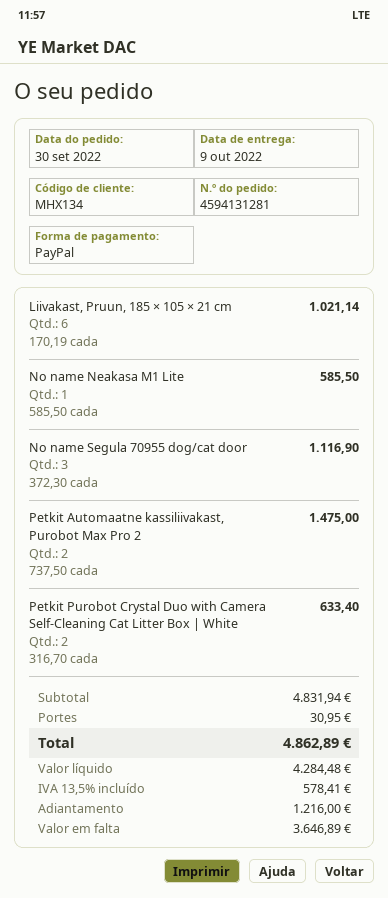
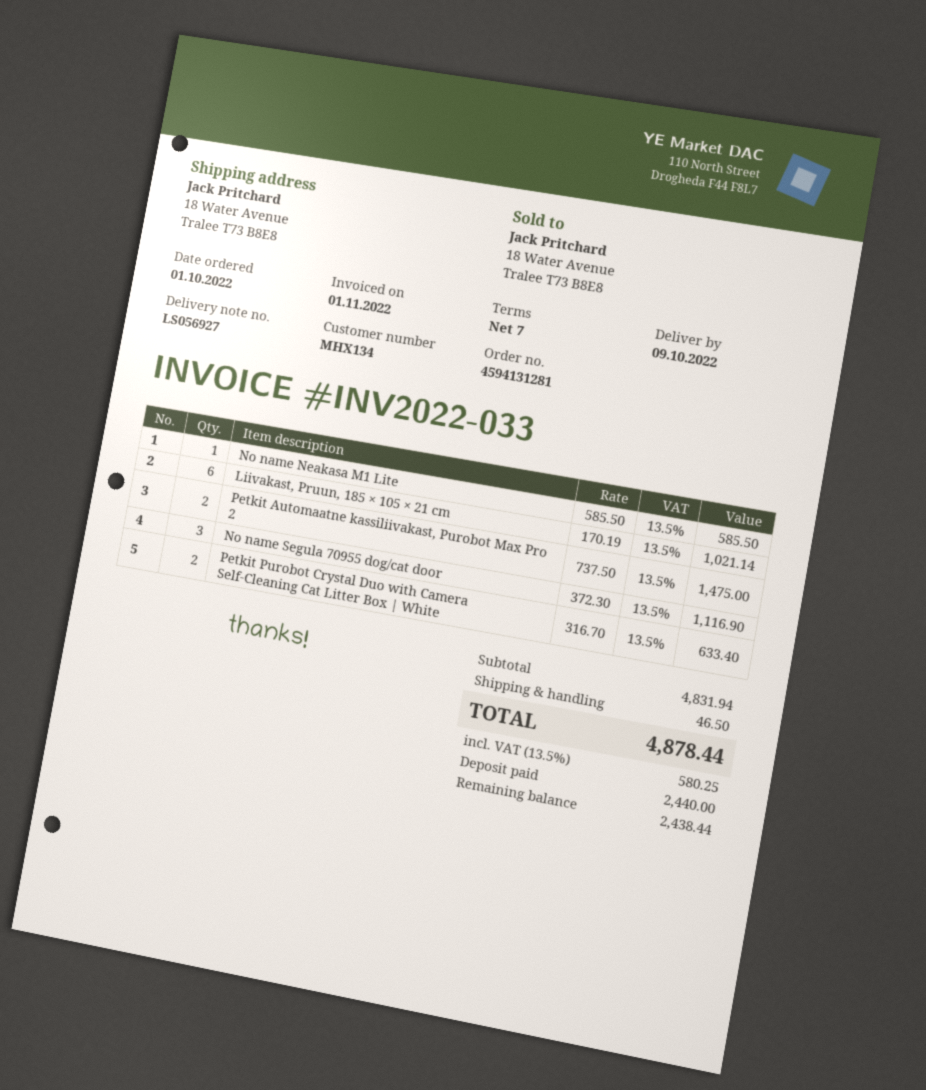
order date: 2022-09-30 -> 2022-10-01
shipping: 30.95 -> 46.50
tax: 13.5% = 578.41 -> 13.5% = 580.25
total: 4862.89 -> 4878.44
deposit: 1216.00 -> 2440.00
balance: 3646.89 -> 2438.44

